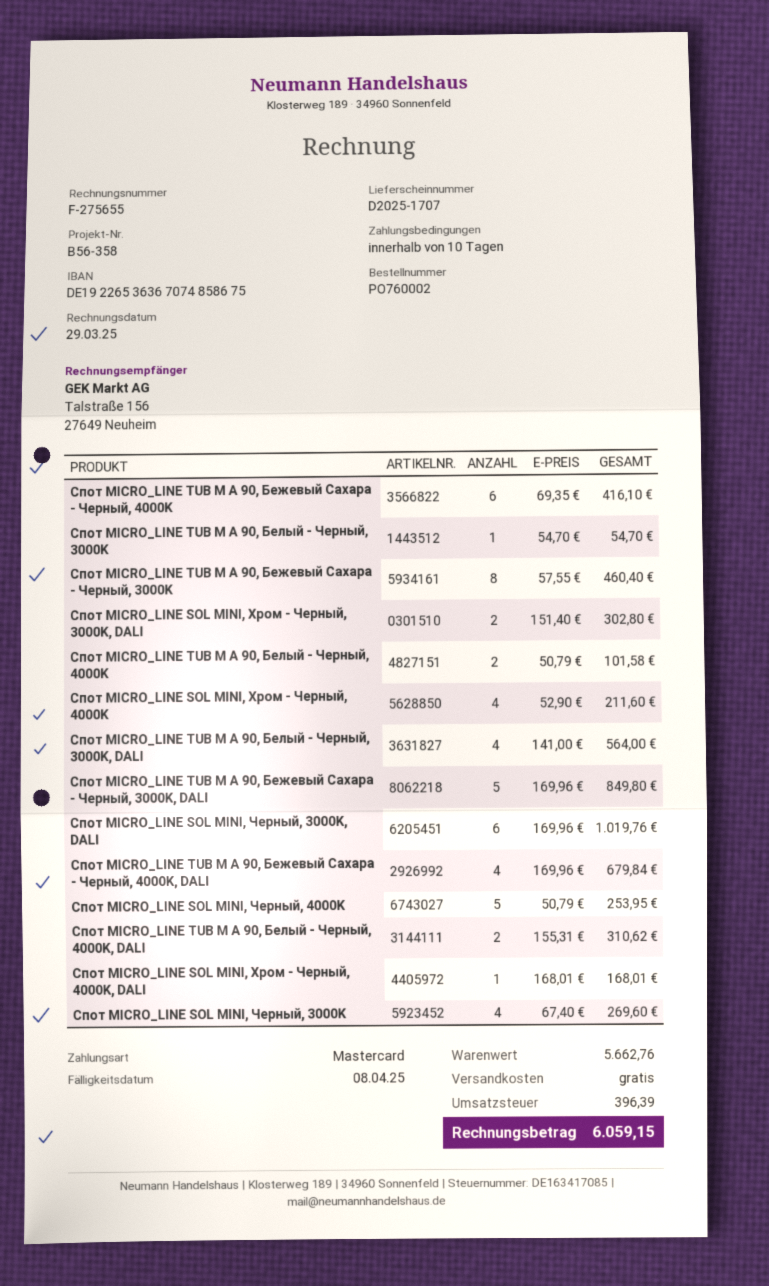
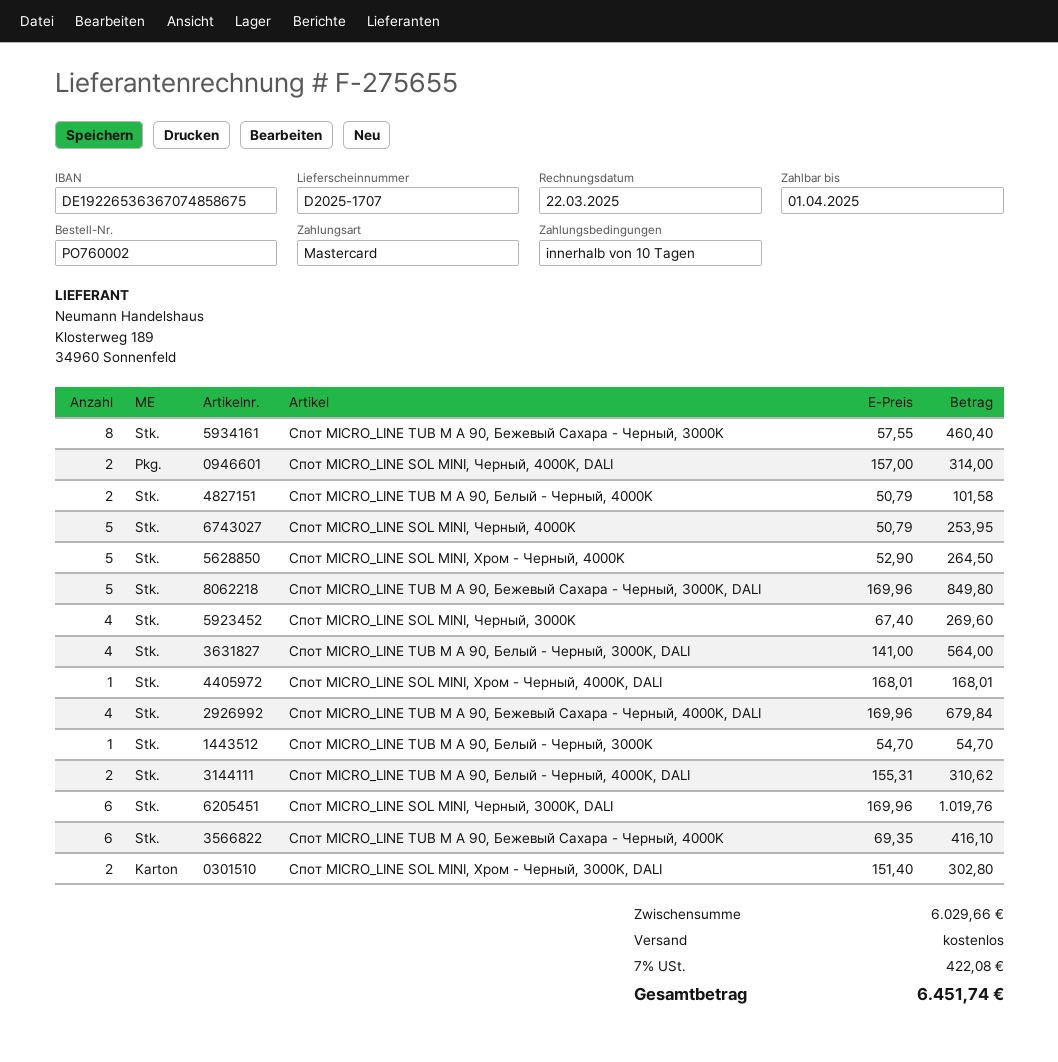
invoice date: 2025-03-29 -> 2025-03-22
due date: 2025-04-08 -> 2025-04-01
Спот MICRO_LINE SOL MINI, Хром - Черный, 4000K: 4 x 52.90 = 211.60 -> 5 x 52.90 = 264.50
Спот MICRO_LINE SOL MINI, Черный, 4000K, DALI: none -> 2 x 157.00 = 314.00
subtotal: 5662.76 -> 6029.66
tax: 396.39 -> 422.08
total: 6059.15 -> 6451.74

